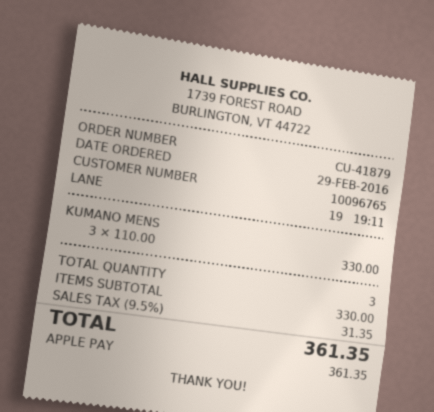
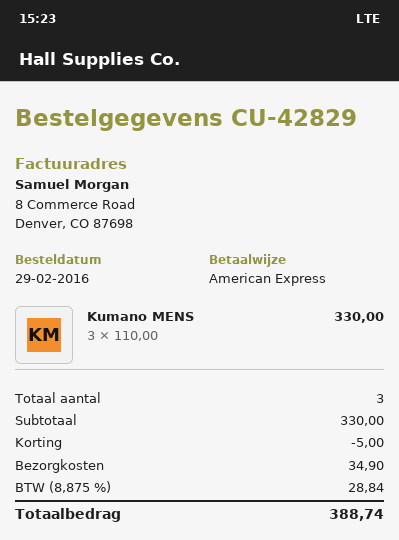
order number: CU-41879 -> CU-42829
payment method: Apple Pay -> American Express
discount: none -> 5.00
shipping: none -> 34.90
tax: 9.5% = 31.35 -> 8.875% = 28.84
total: 361.35 -> 388.74

